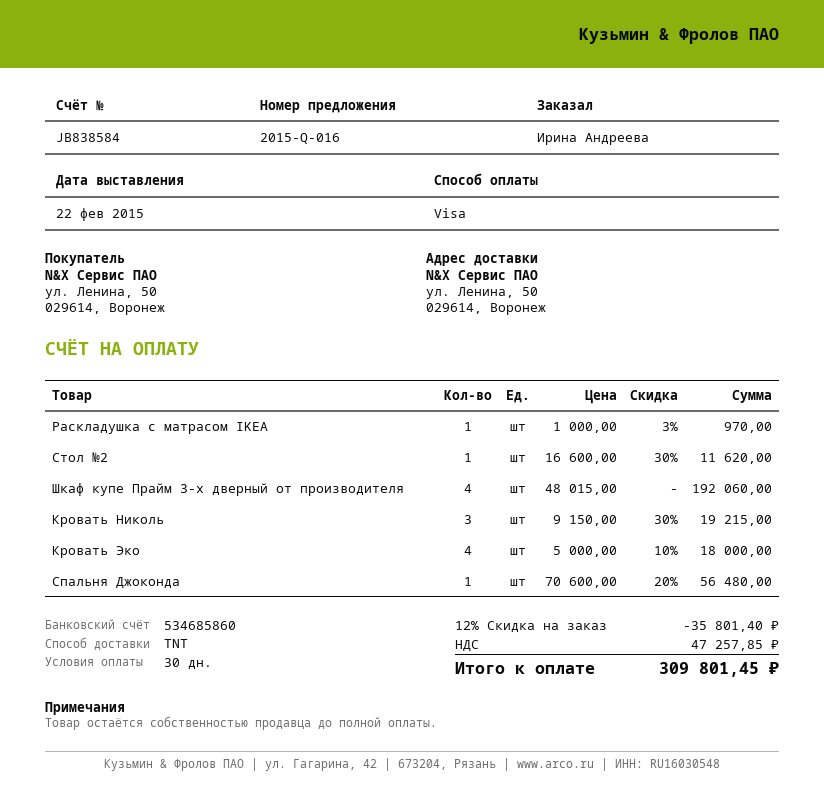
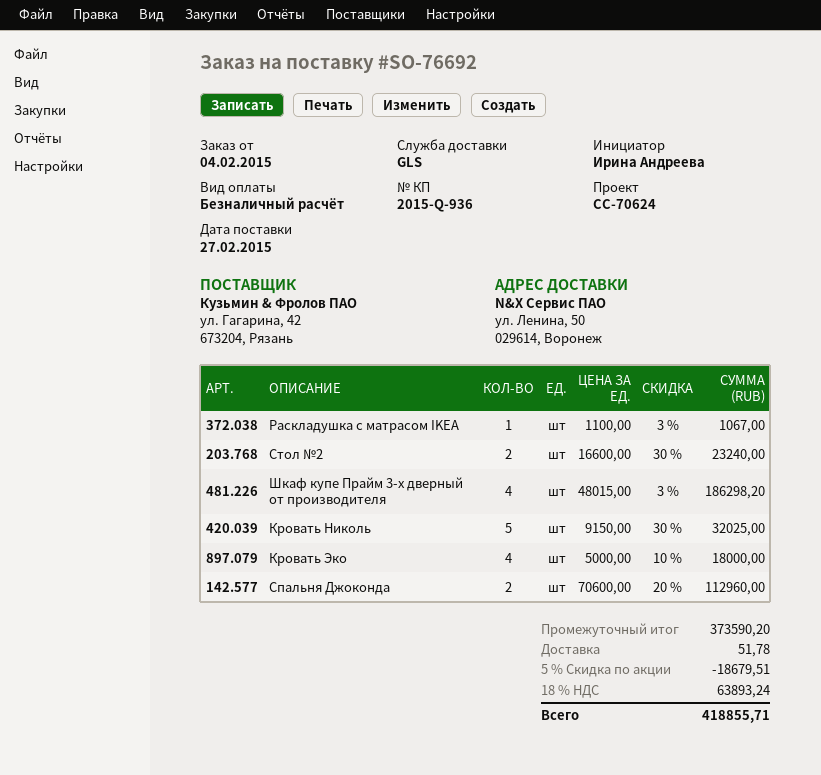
quote number: 2015-Q-016 -> 2015-Q-936
payment method: Visa -> bank transfer
shipping method: TNT -> GLS
Раскладушка с матрасом IKEA: 1 x 1000.00 - 3% = 970.00 -> 1 x 1100.00 - 3% = 1067.00
Стол №2: 1 x 16600.00 - 30% = 11620.00 -> 2 x 16600.00 - 30% = 23240.00
Шкаф купе Прайм 3-х дверный от производителя: 4 x 48015.00 = 192060.00 -> 4 x 48015.00 - 3% = 186298.20
Кровать Николь: 3 x 9150.00 - 30% = 19215.00 -> 5 x 9150.00 - 30% = 32025.00
Спальня Джоконда: 1 x 70600.00 - 20% = 56480.00 -> 2 x 70600.00 - 20% = 112960.00
discount: 12% = 35801.40 -> 5% = 18679.51
shipping: none -> 51.78
tax: 47257.85 -> 63893.24
total: 309801.45 -> 418855.71

